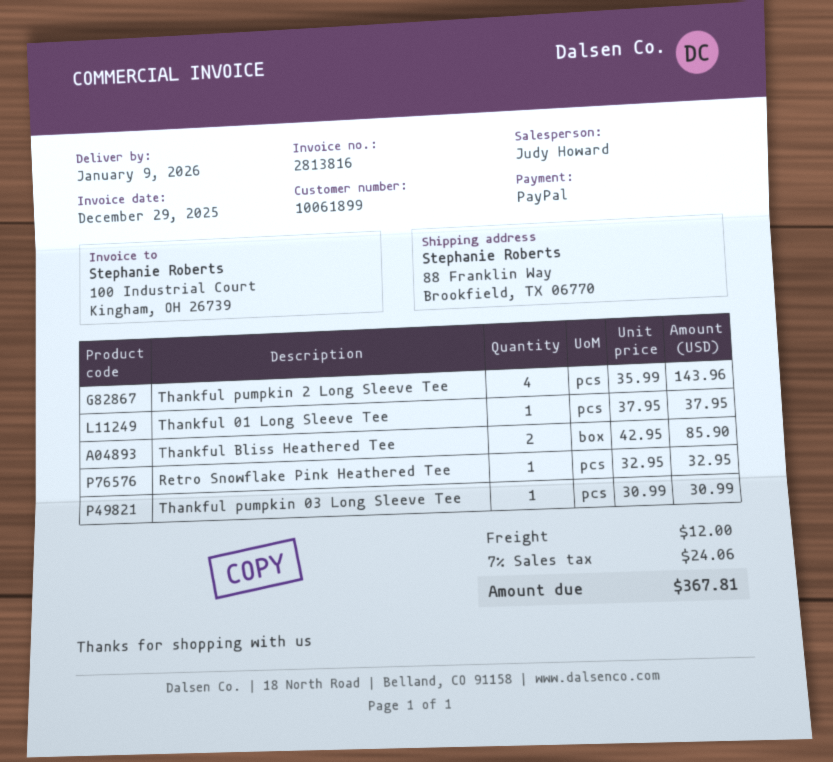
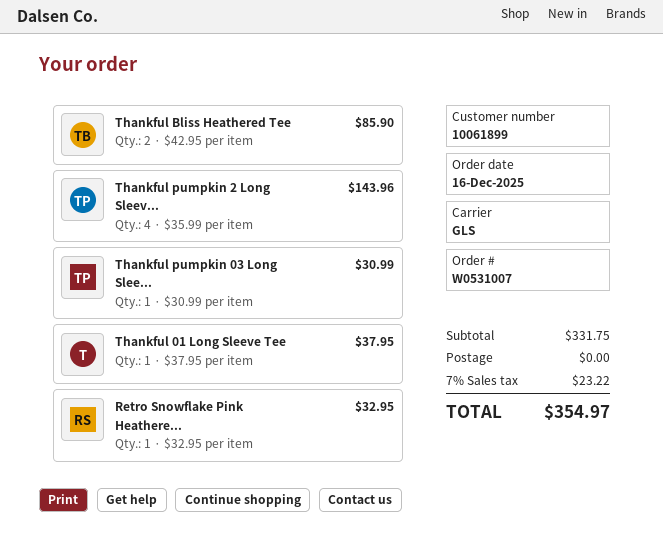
shipping: 12.00 -> 0.00
tax: 7% = 24.06 -> 7% = 23.22
total: 367.81 -> 354.97

